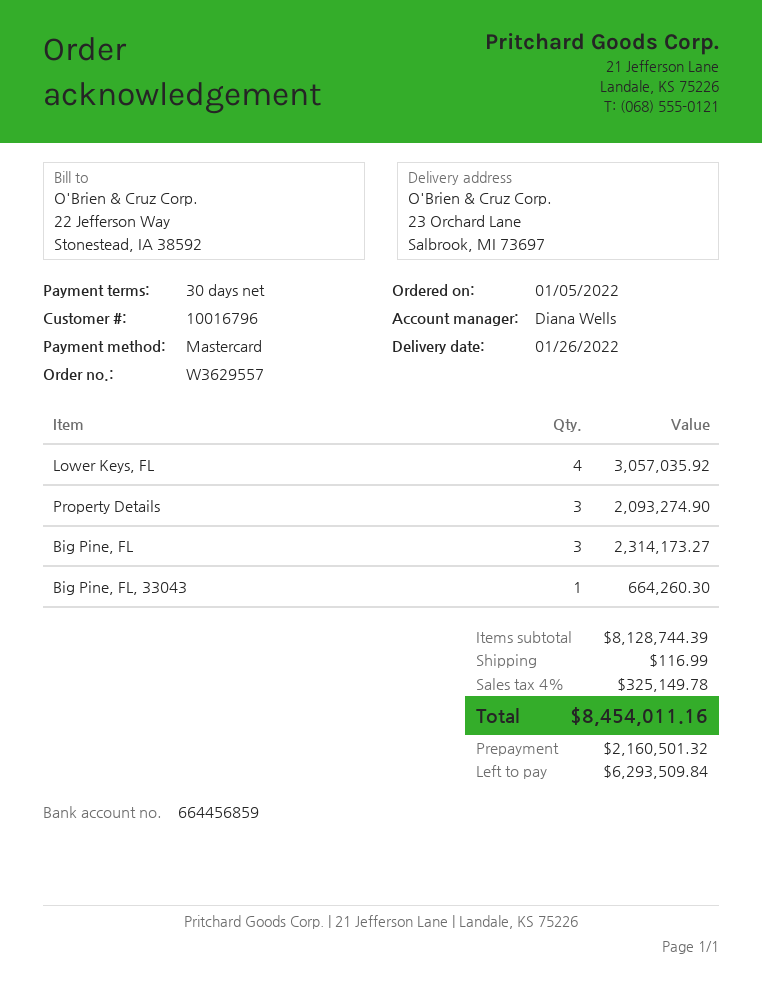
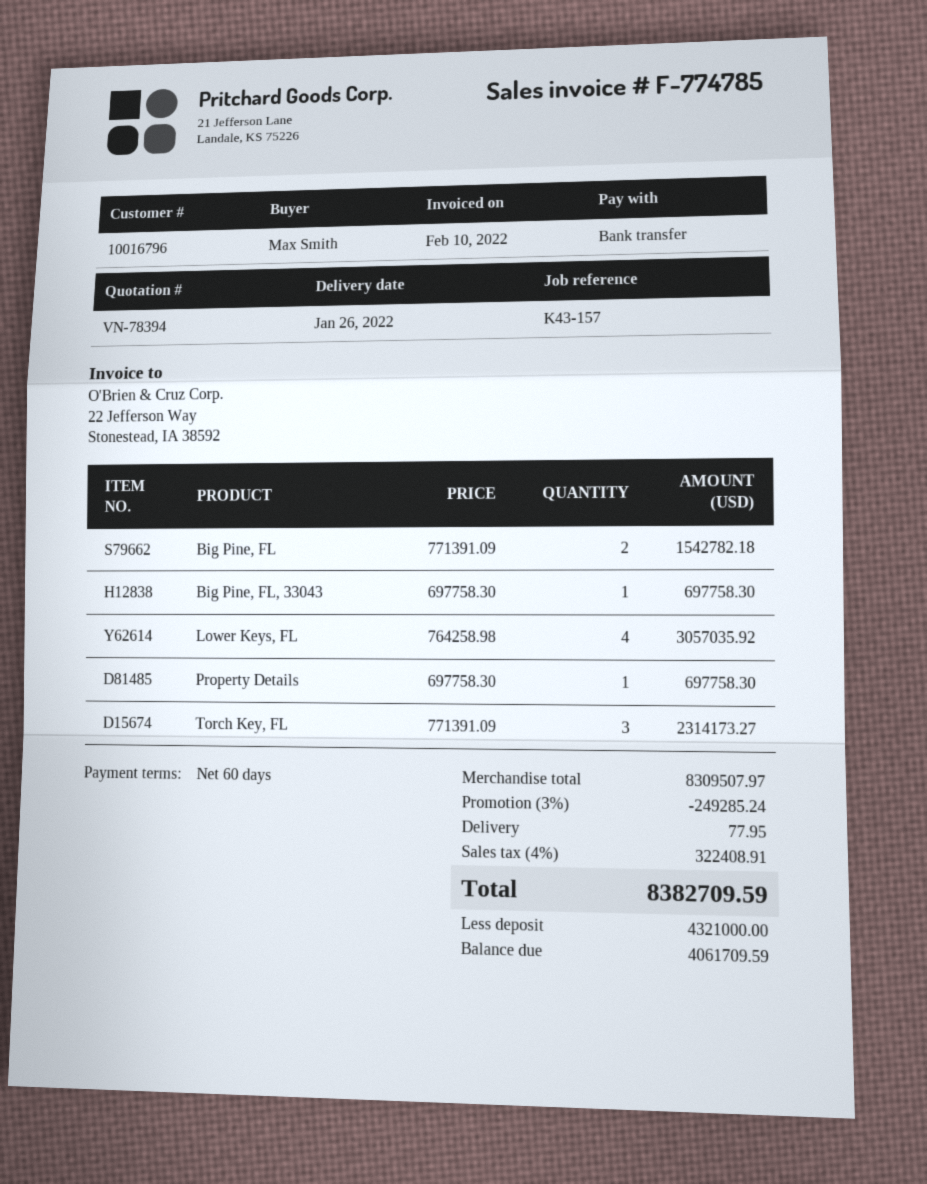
payment terms: 30 days -> 60 days
payment method: Mastercard -> bank transfer
Property Details: 3 for 2093274.90 -> 1 for 697758.30
Big Pine, FL: 3 for 2314173.27 -> 2 for 1542782.18
Big Pine, FL, 33043: 1 for 664260.30 -> 1 for 697758.30
Torch Key, FL: none -> 3 for 2314173.27
subtotal: 8128744.39 -> 8309507.97
discount: none -> 3% = 249285.24
shipping: 116.99 -> 77.95
tax: 4% = 325149.78 -> 4% = 322408.91
total: 8454011.16 -> 8382709.59
deposit: 2160501.32 -> 4321000.00
balance: 6293509.84 -> 4061709.59

